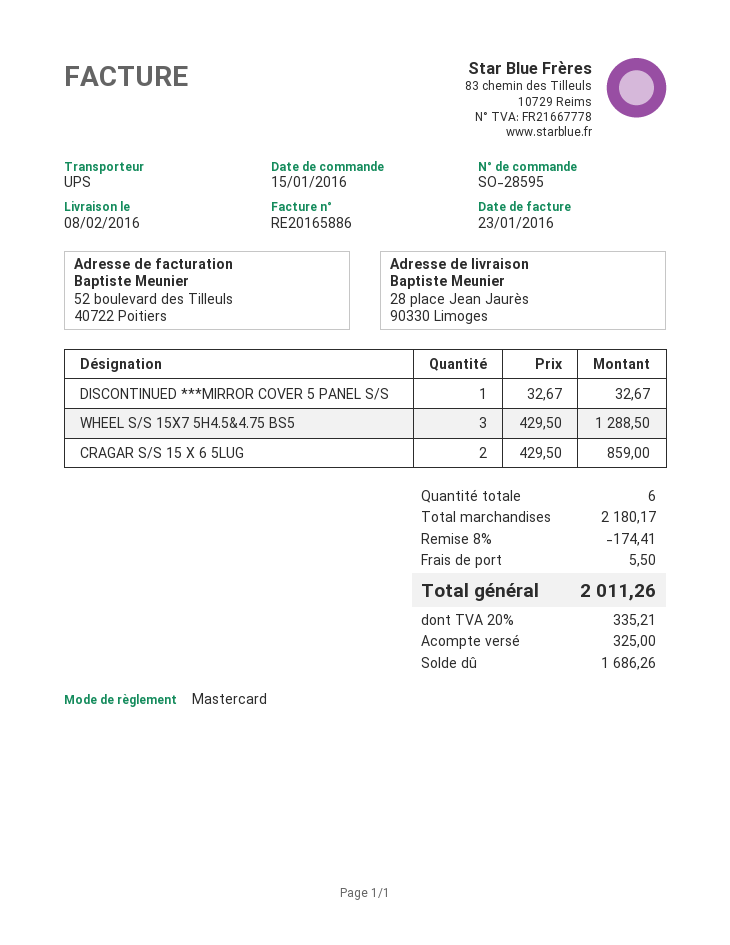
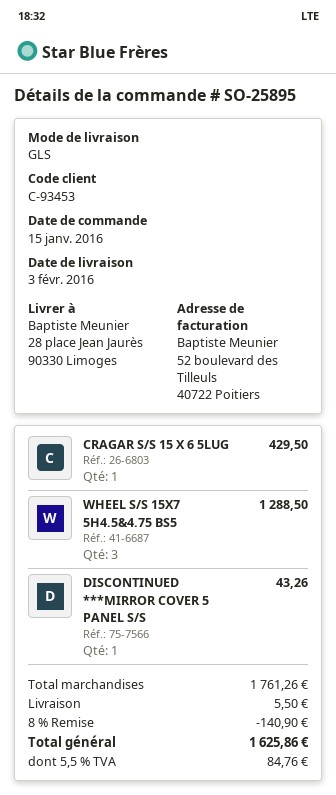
order number: SO-28595 -> SO-25895
delivery date: 2016-02-08 -> 2016-02-03
shipping method: UPS -> GLS
DISCONTINUED ***MIRROR COVER 5 PANEL S/S: 1 for 32.67 -> 1 for 43.26
CRAGAR S/S 15 X 6 5LUG: 2 for 859.00 -> 1 for 429.50
subtotal: 2180.17 -> 1761.26
discount: 8% = 174.41 -> 8% = 140.90
tax: 20% = 335.21 -> 5.5% = 84.76
total: 2011.26 -> 1625.86

